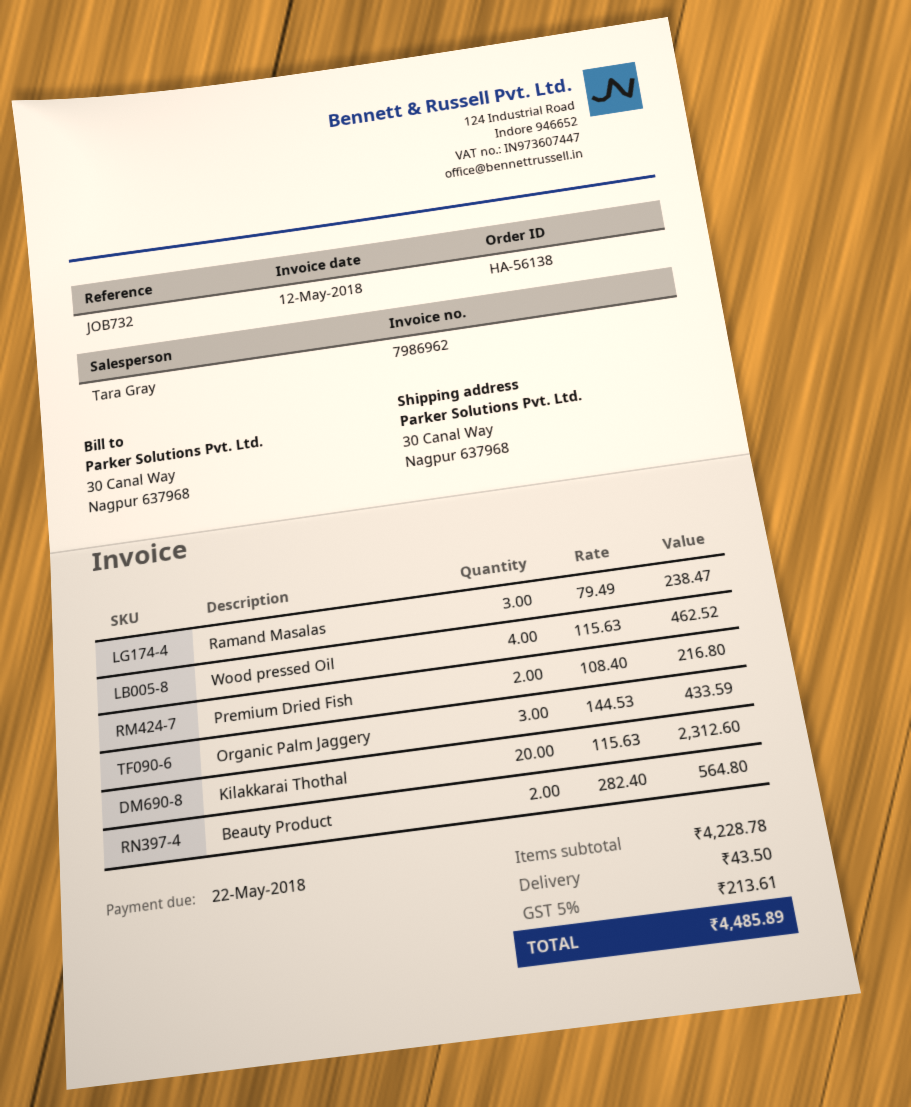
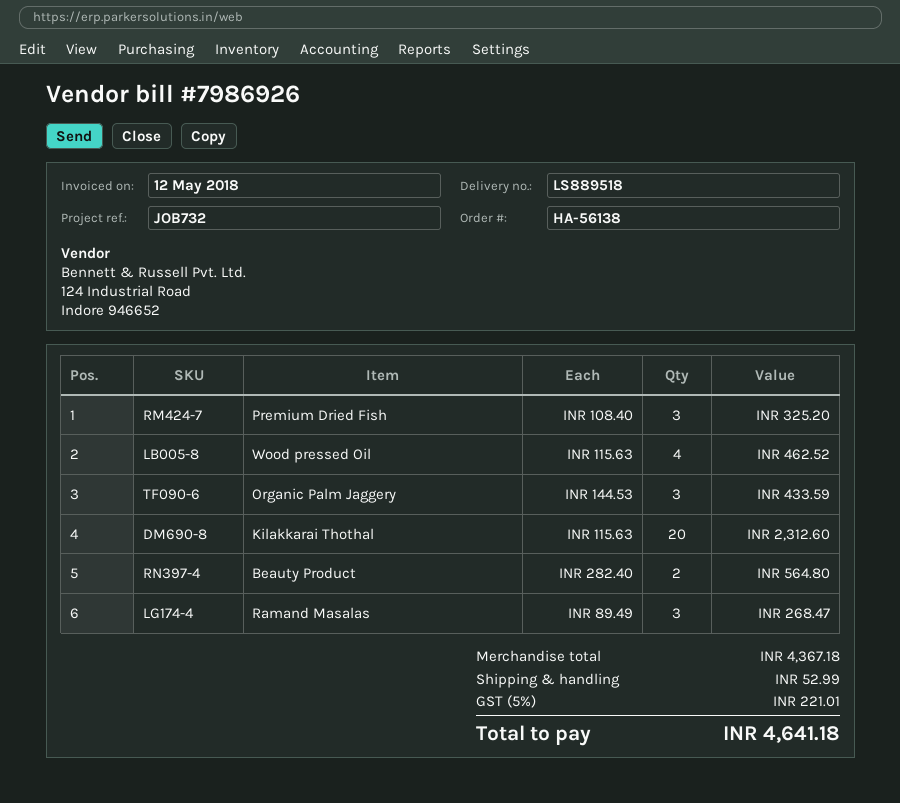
invoice number: 7986962 -> 7986926
Ramand Masalas: 3 x 79.49 = 238.47 -> 3 x 89.49 = 268.47
Premium Dried Fish: 2 x 108.40 = 216.80 -> 3 x 108.40 = 325.20
subtotal: 4228.78 -> 4367.18
shipping: 43.50 -> 52.99
tax: 5% = 213.61 -> 5% = 221.01
total: 4485.89 -> 4641.18

